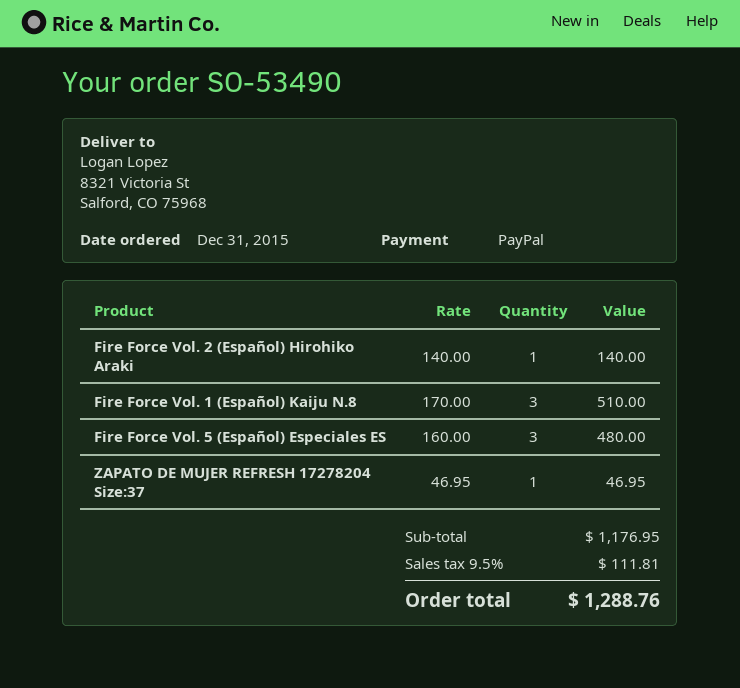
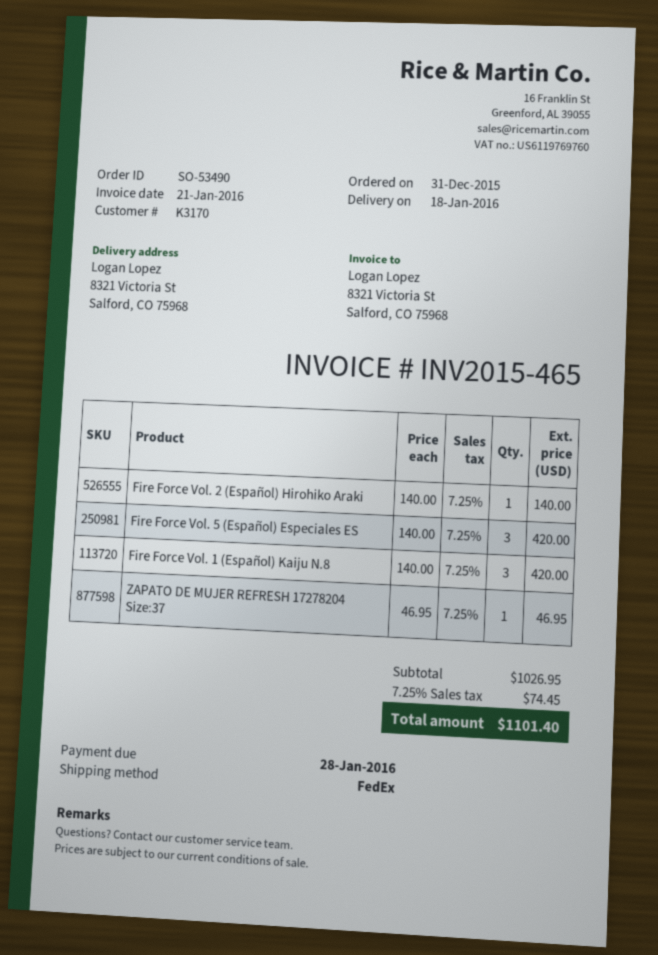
Fire Force Vol. 1 (Español) Kaiju N.8: 3 x 170.00 = 510.00 -> 3 x 140.00 = 420.00
Fire Force Vol. 5 (Español) Especiales ES: 3 x 160.00 = 480.00 -> 3 x 140.00 = 420.00
subtotal: 1176.95 -> 1026.95
tax: 9.5% = 111.81 -> 7.25% = 74.45
total: 1288.76 -> 1101.40

